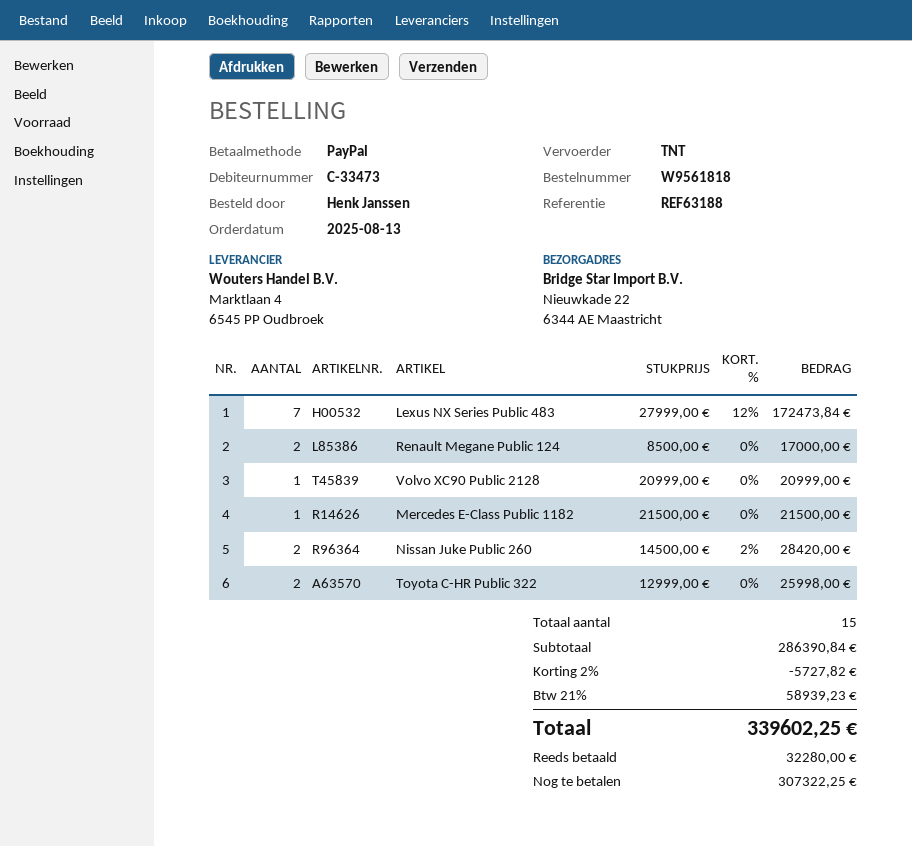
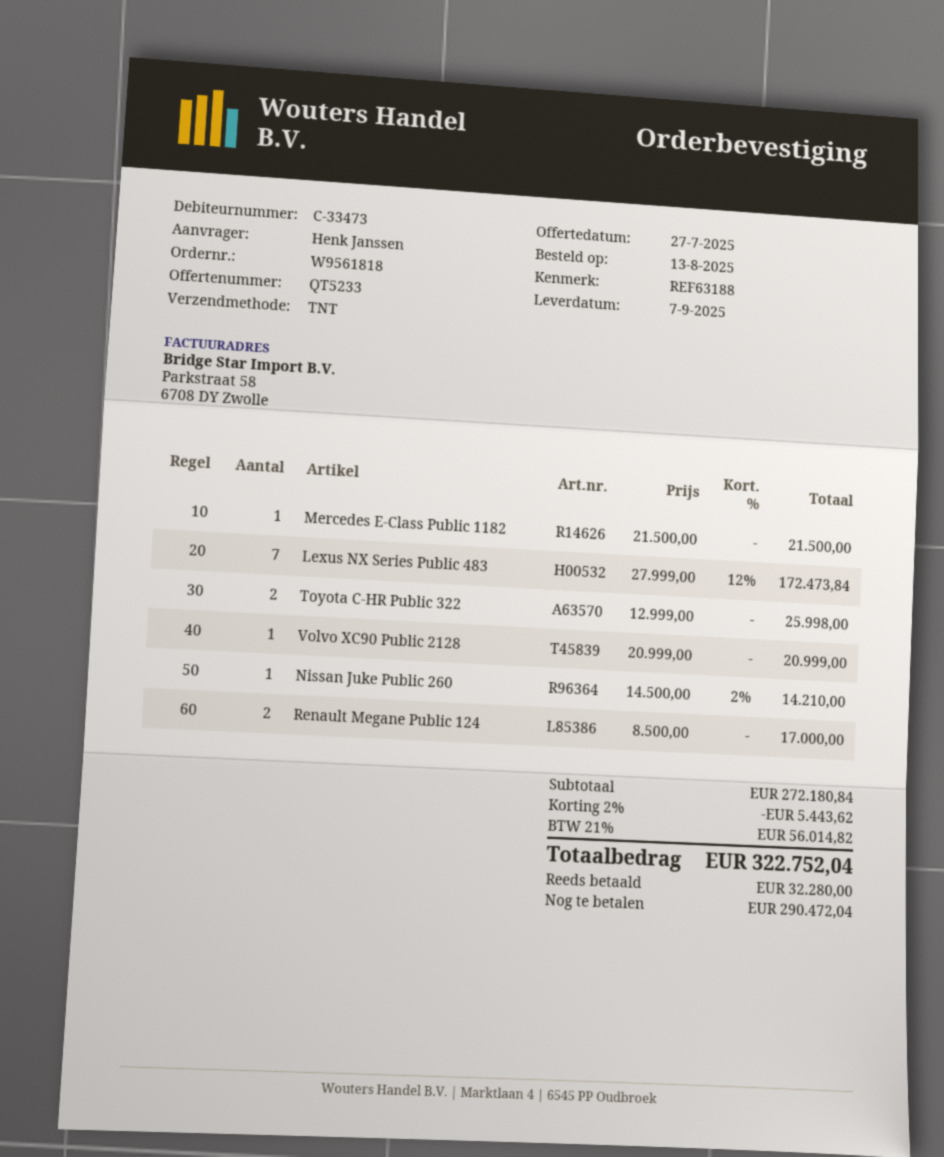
Nissan Juke Public 260: 2 x 14500.00 - 2% = 28420.00 -> 1 x 14500.00 - 2% = 14210.00
subtotal: 286390.84 -> 272180.84
discount: 2% = 5727.82 -> 2% = 5443.62
tax: 21% = 58939.23 -> 21% = 56014.82
total: 339602.25 -> 322752.04
balance: 307322.25 -> 290472.04

